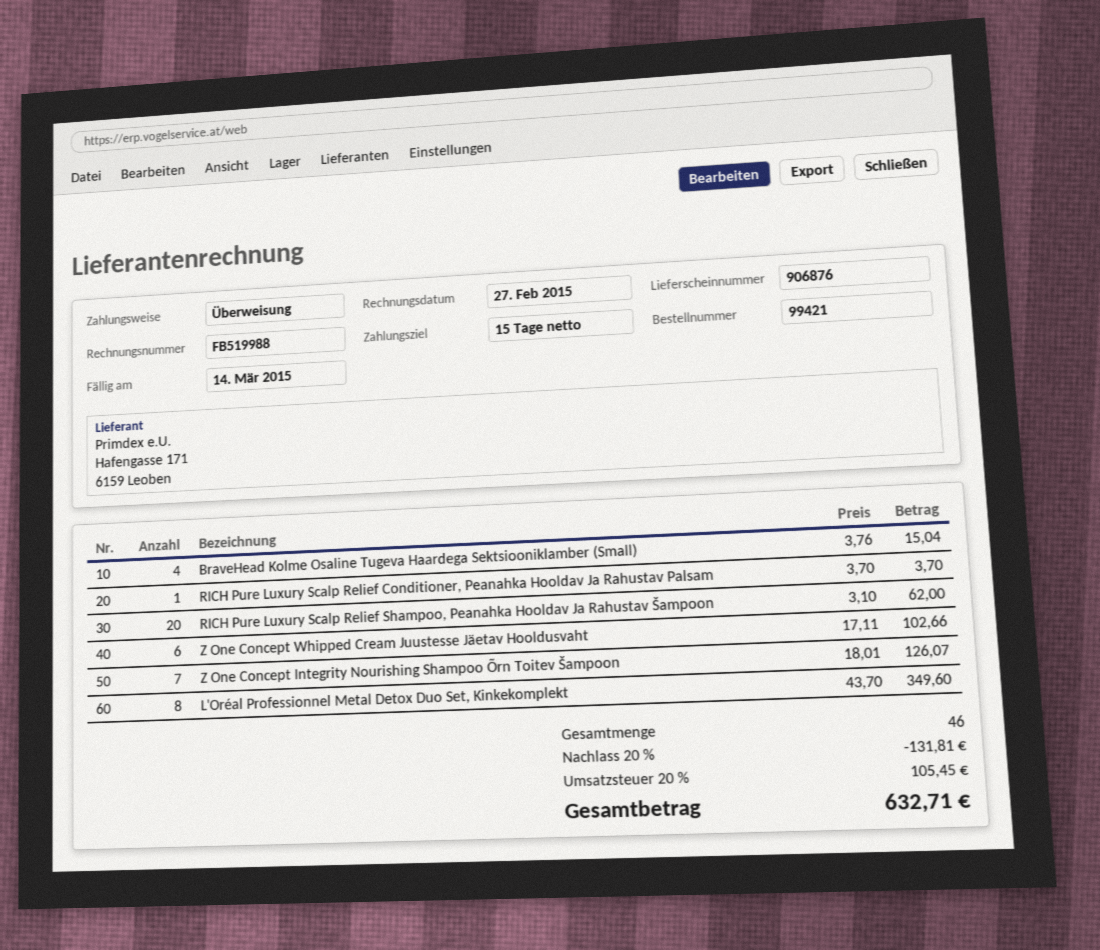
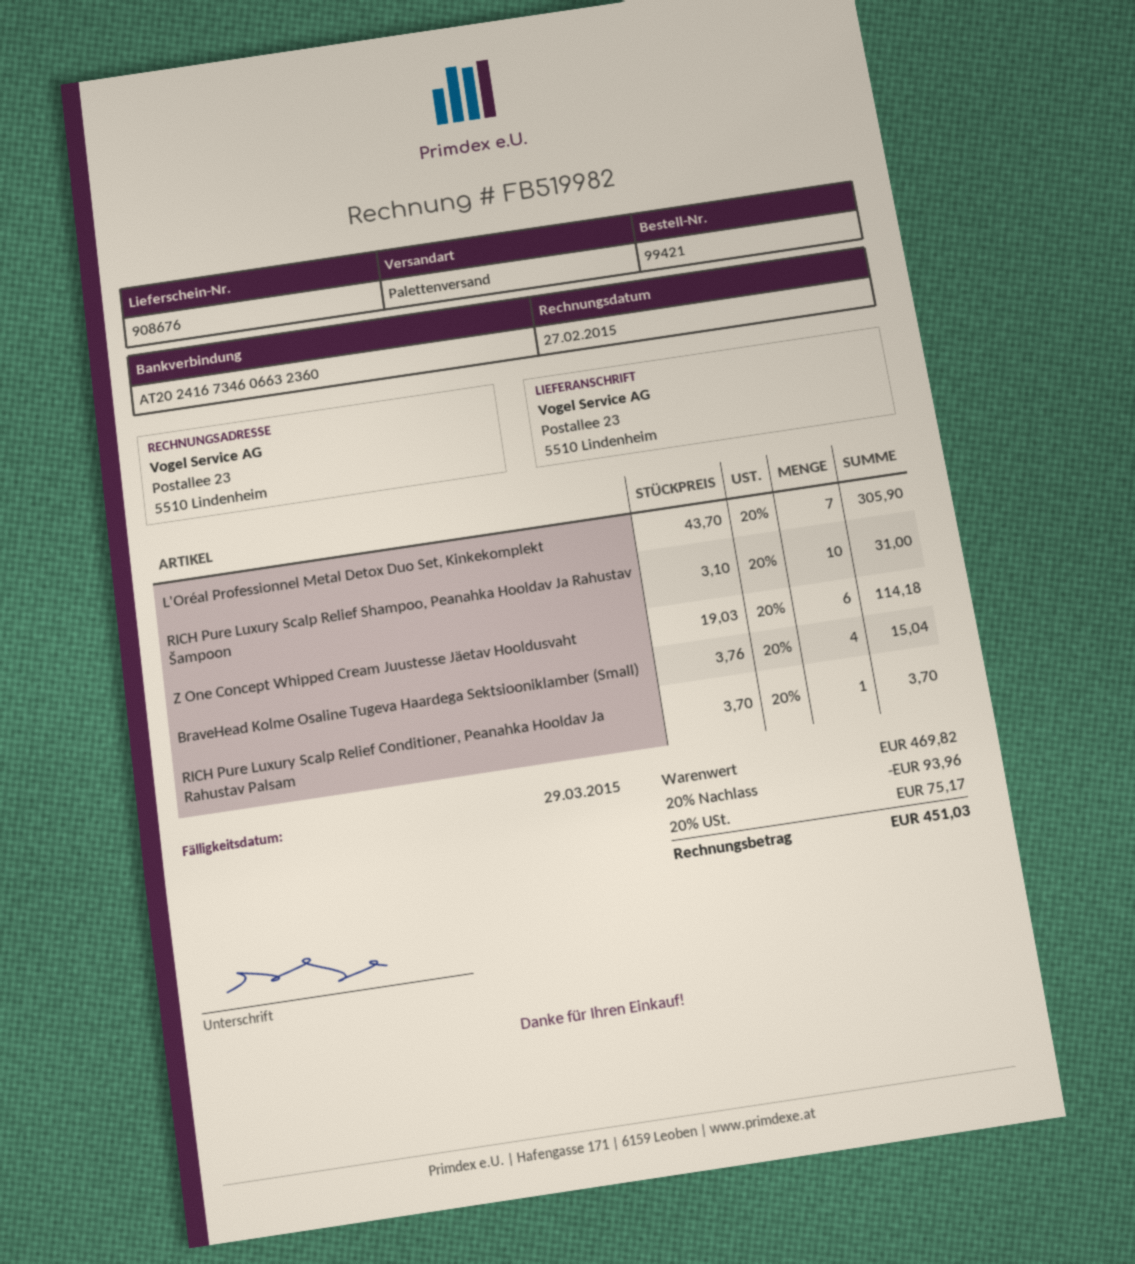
delivery note number: 906876 -> 908676
invoice number: FB519988 -> FB519982
due date: 2015-03-14 -> 2015-03-29
RICH Pure Luxury Scalp Relief Shampoo, Peanahka Hooldav Ja Rahustav Šampoon: 20 x 3.10 = 62.00 -> 10 x 3.10 = 31.00
Z One Concept Whipped Cream Juustesse Jäetav Hooldusvaht: 6 x 17.11 = 102.66 -> 6 x 19.03 = 114.18
Z One Concept Integrity Nourishing Shampoo Õrn Toitev Šampoon: 7 x 18.01 = 126.07 -> none
L'Oréal Professionnel Metal Detox Duo Set, Kinkekomplekt: 8 x 43.70 = 349.60 -> 7 x 43.70 = 305.90
discount: 20% = 131.81 -> 20% = 93.96
tax: 20% = 105.45 -> 20% = 75.17
total: 632.71 -> 451.03

